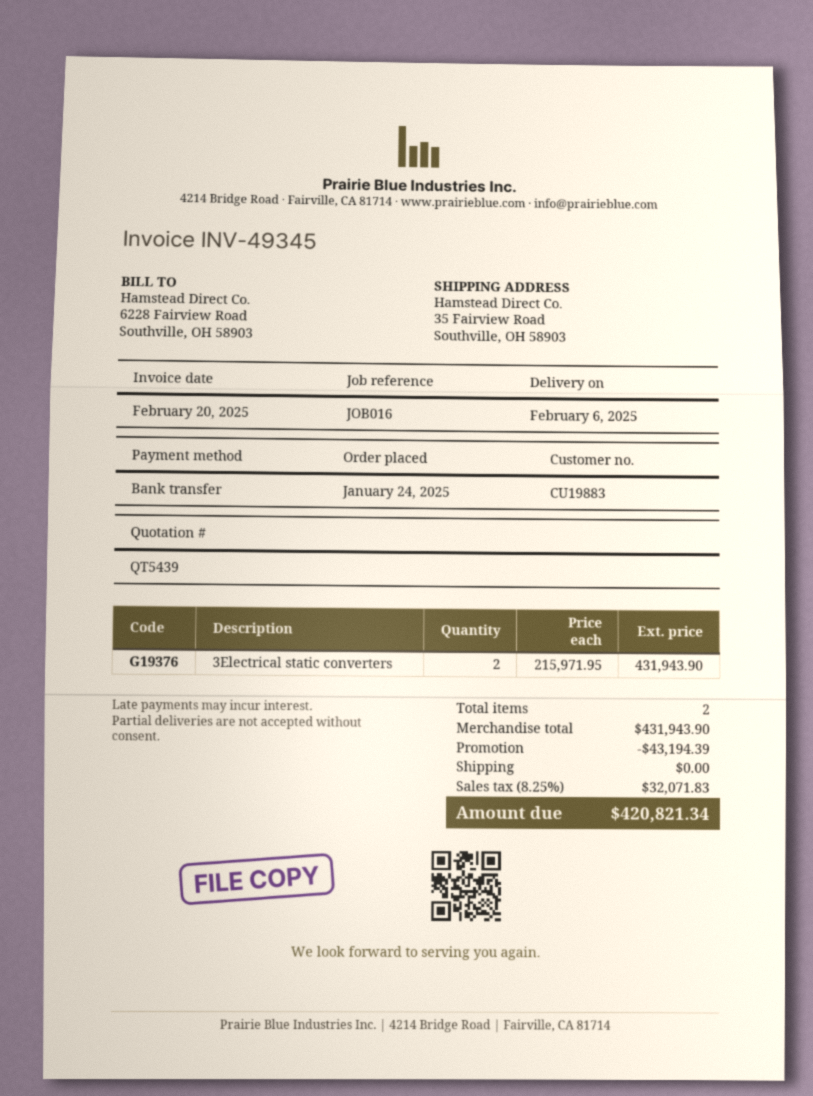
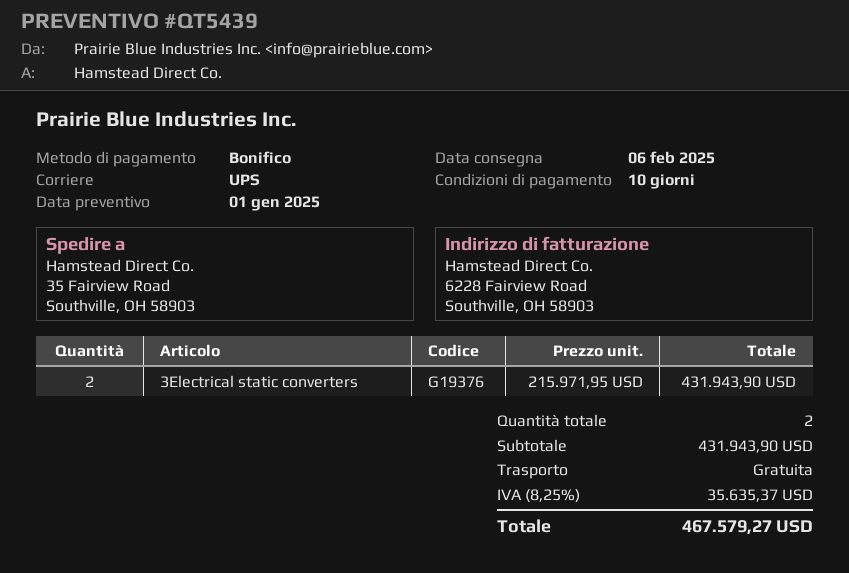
discount: 43194.39 -> none
tax: 8.25% = 32071.83 -> 8.25% = 35635.37
total: 420821.34 -> 467579.27

